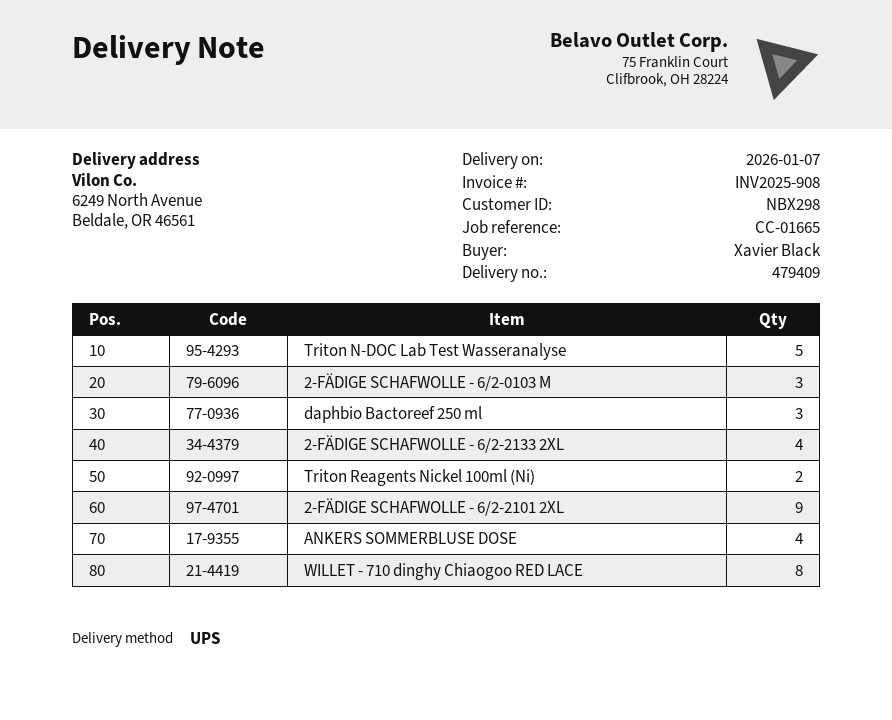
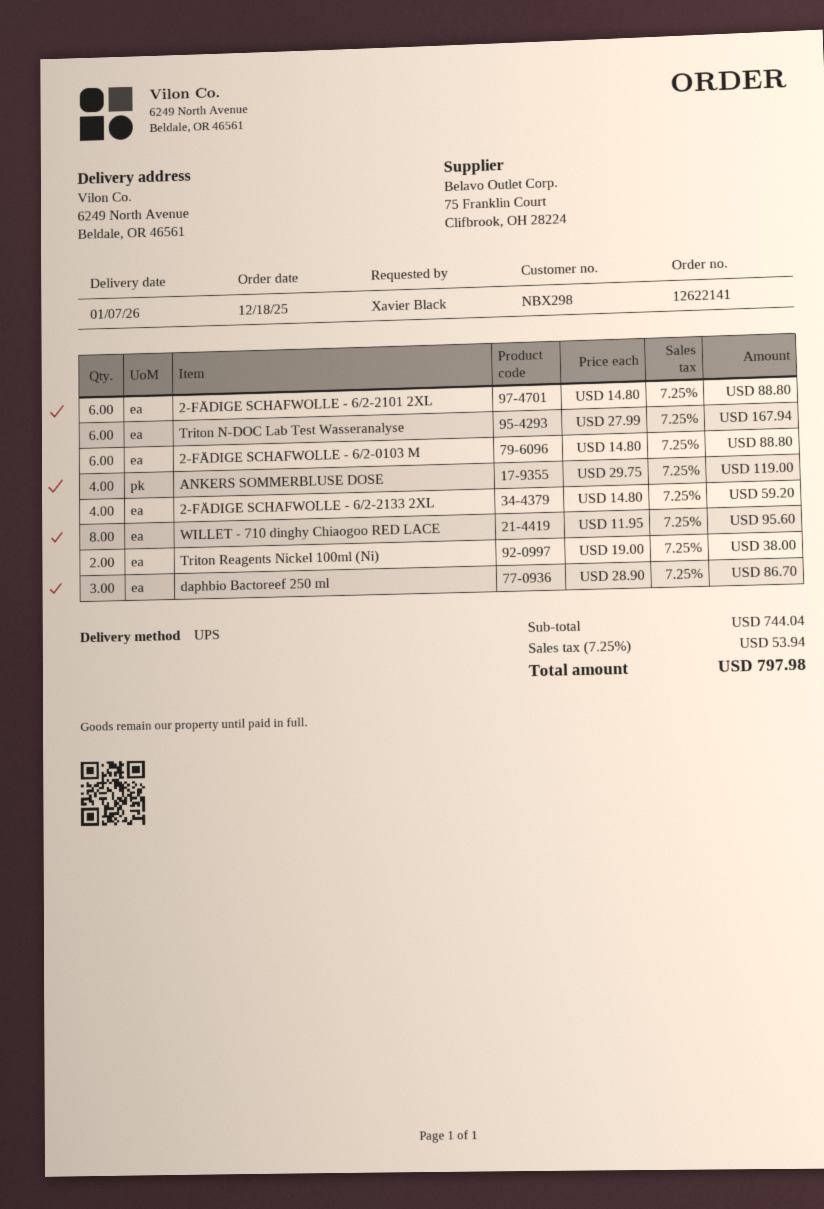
Triton N-DOC Lab Test Wasseranalyse: 5 -> 6
2-FÄDIGE SCHAFWOLLE - 6/2-0103 M: 3 -> 6
2-FÄDIGE SCHAFWOLLE - 6/2-2101 2XL: 9 -> 6

